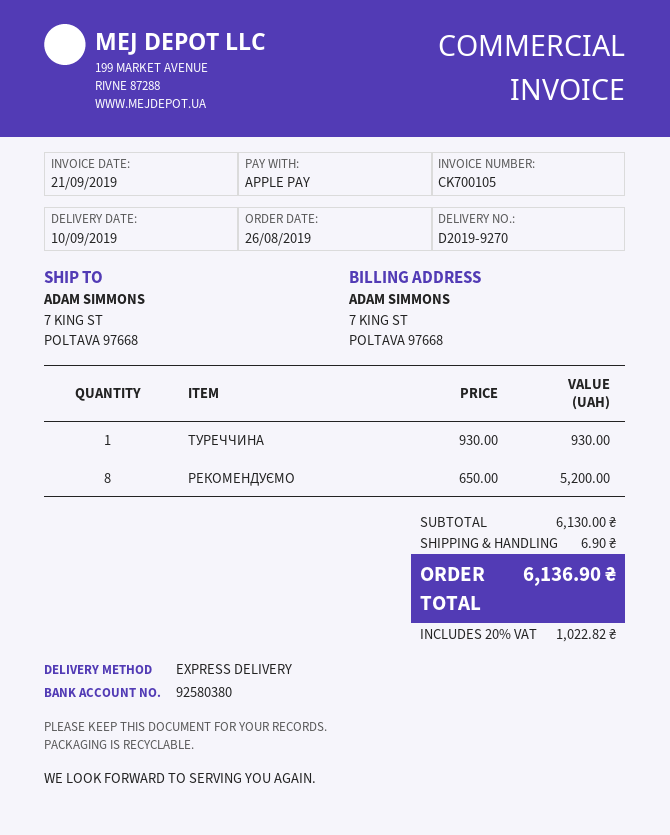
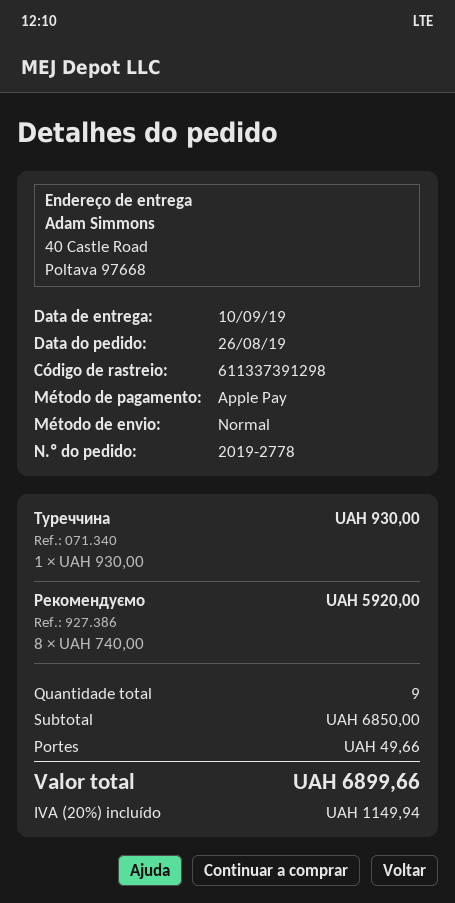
shipping method: express -> standard
ship to: 7 KING ST, POLTAVA 97668 -> 40 Castle Road, Poltava 97668
РЕКОМЕНДУЄМО: 8 x 650.00 = 5200.00 -> 8 x 740.00 = 5920.00
subtotal: 6130.00 -> 6850.00
shipping: 6.90 -> 49.66
tax: 20% = 1022.82 -> 20% = 1149.94
total: 6136.90 -> 6899.66

